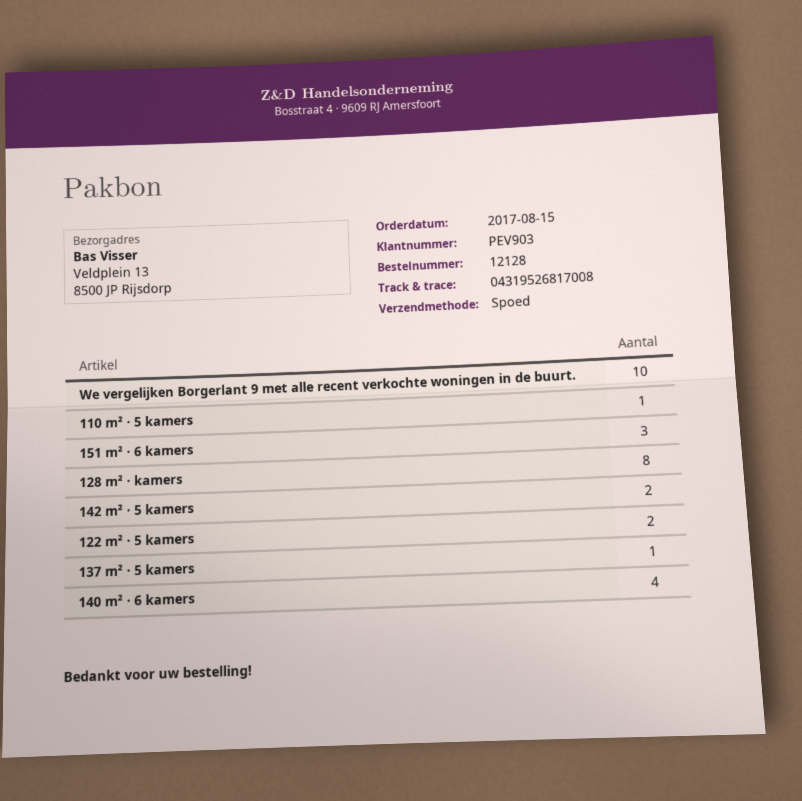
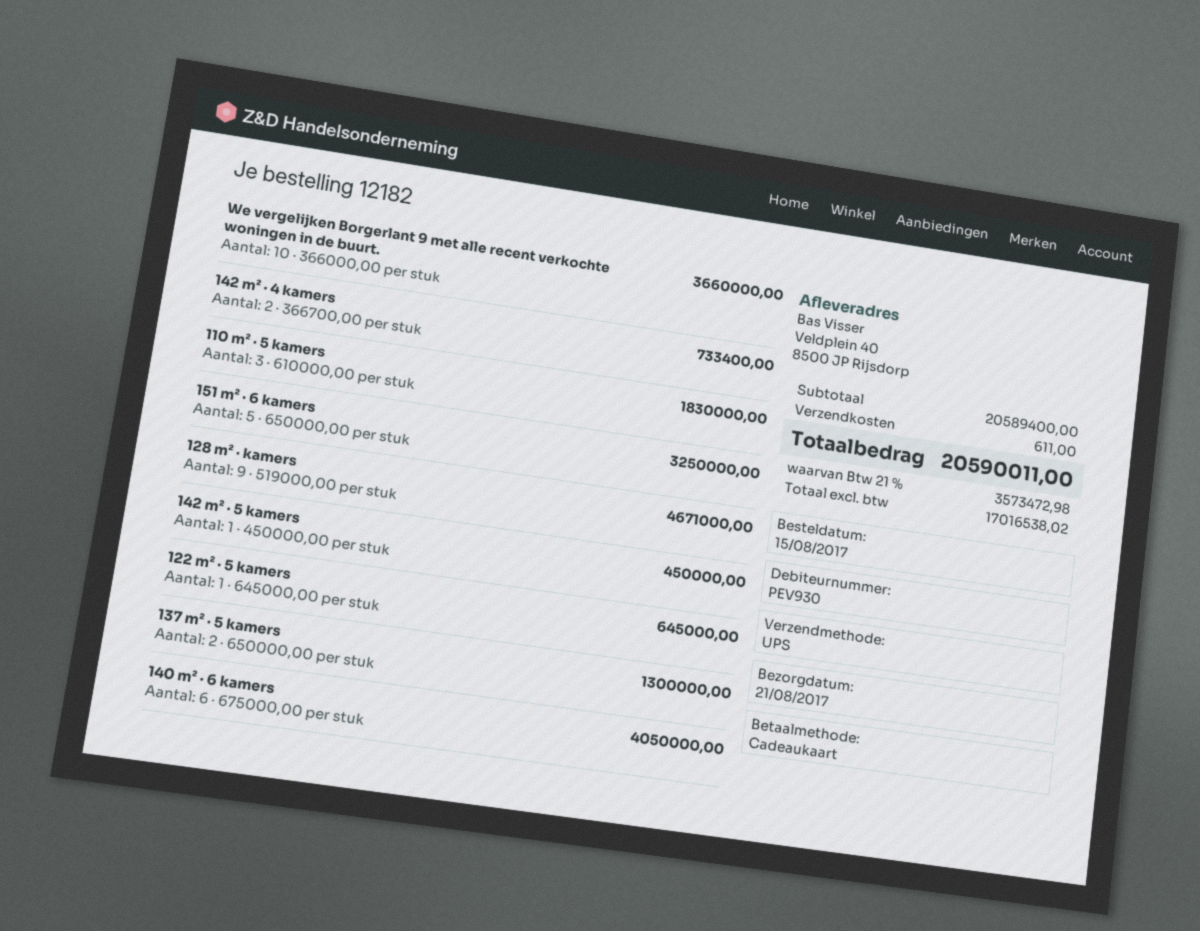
order number: 12128 -> 12182
customer number: PEV903 -> PEV930
shipping method: express -> UPS
ship to: Veldplein 13, 8500 JP Rijsdorp -> Veldplein 40, 8500 JP Rijsdorp
110 m² · 5 kamers: 1 -> 3
151 m² · 6 kamers: 3 -> 5
128 m² · kamers: 8 -> 9
142 m² · 5 kamers: 2 -> 1
122 m² · 5 kamers: 2 -> 1
137 m² · 5 kamers: 1 -> 2
140 m² · 6 kamers: 4 -> 6
142 m² · 4 kamers: none -> 2

